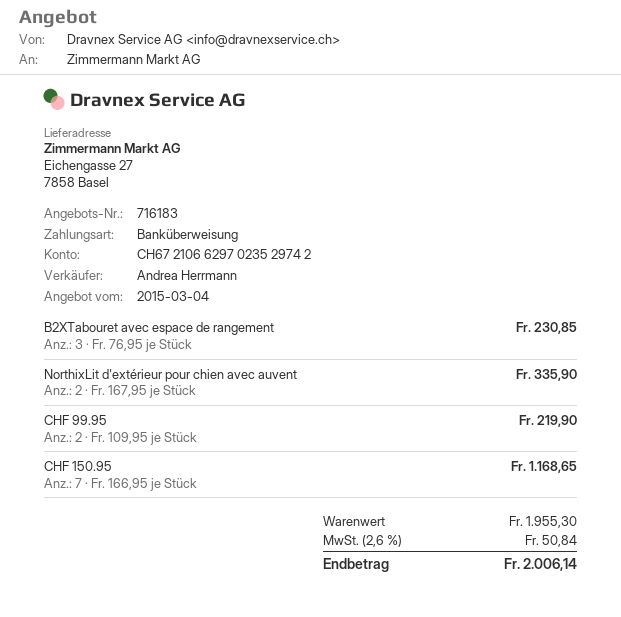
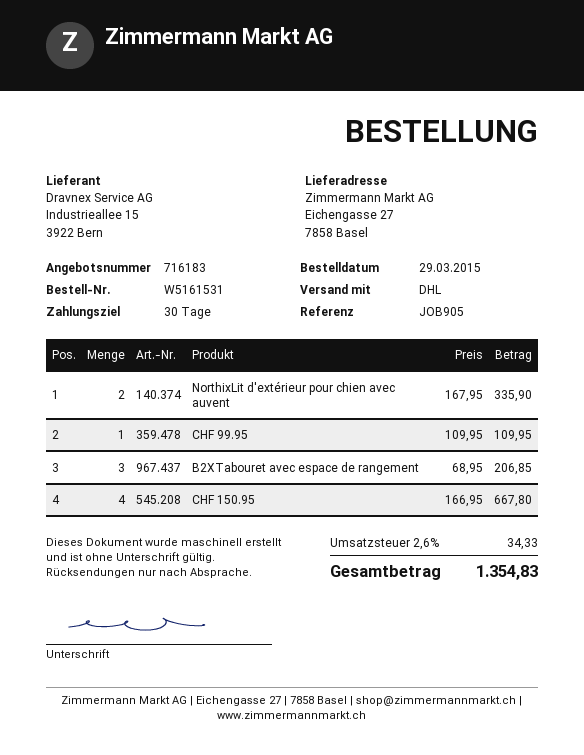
B2XTabouret avec espace de rangement: 3 x 76.95 = 230.85 -> 3 x 68.95 = 206.85
CHF 99.95: 2 x 109.95 = 219.90 -> 1 x 109.95 = 109.95
CHF 150.95: 7 x 166.95 = 1168.65 -> 4 x 166.95 = 667.80
tax: 2.6% = 50.84 -> 2.6% = 34.33
total: 2006.14 -> 1354.83

